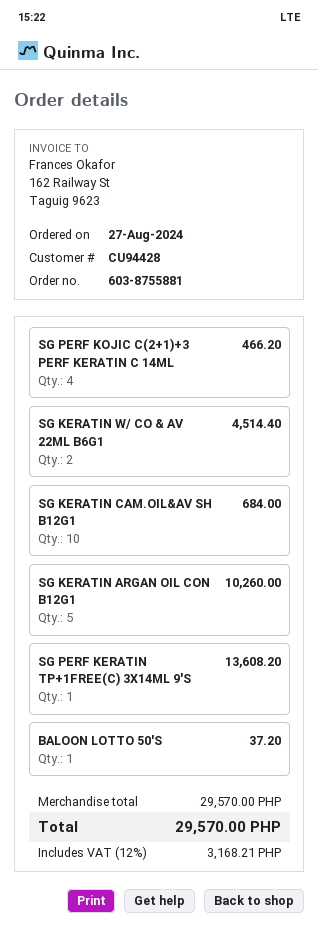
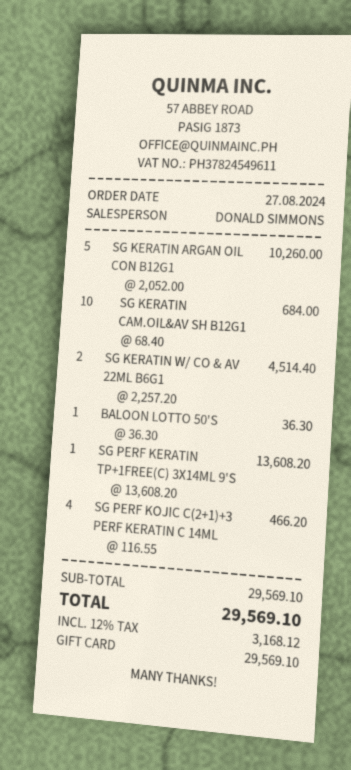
BALOON LOTTO 50'S: 1 for 37.20 -> 1 for 36.30
subtotal: 29570.00 -> 29569.10
tax: 12% = 3168.21 -> 12% = 3168.12
total: 29570.00 -> 29569.10

